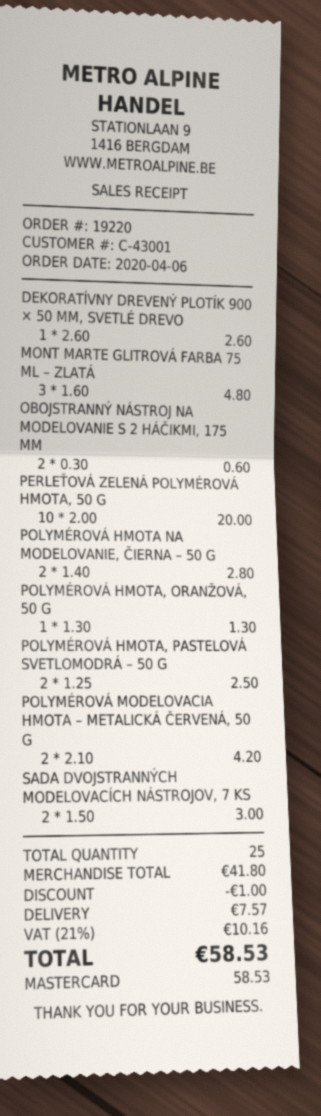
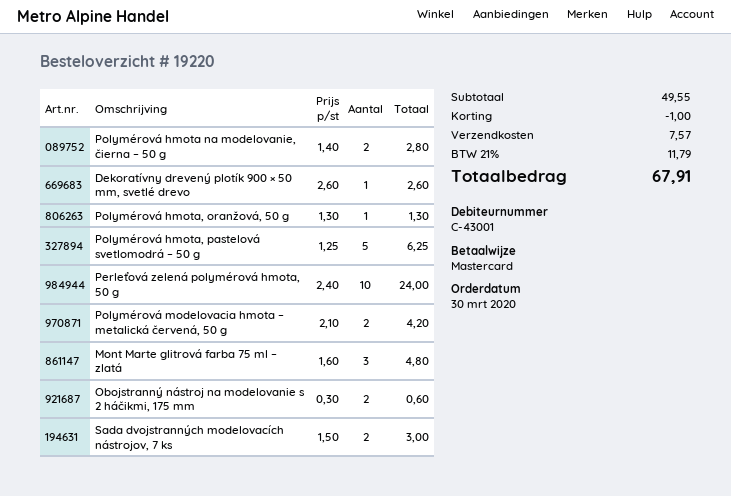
order date: 2020-04-06 -> 2020-03-30
PERLEŤOVÁ ZELENÁ POLYMÉROVÁ HMOTA, 50 G: 10 x 2.00 = 20.00 -> 10 x 2.40 = 24.00
POLYMÉROVÁ HMOTA, PASTELOVÁ SVETLOMODRÁ – 50 G: 2 x 1.25 = 2.50 -> 5 x 1.25 = 6.25
subtotal: 41.80 -> 49.55
tax: 21% = 10.16 -> 21% = 11.79
total: 58.53 -> 67.91

